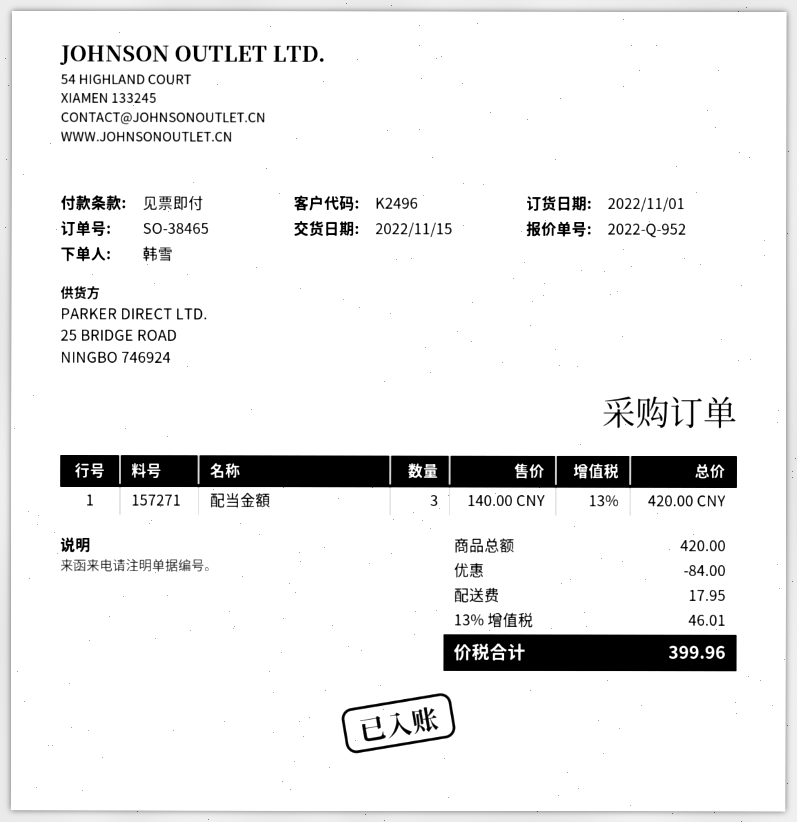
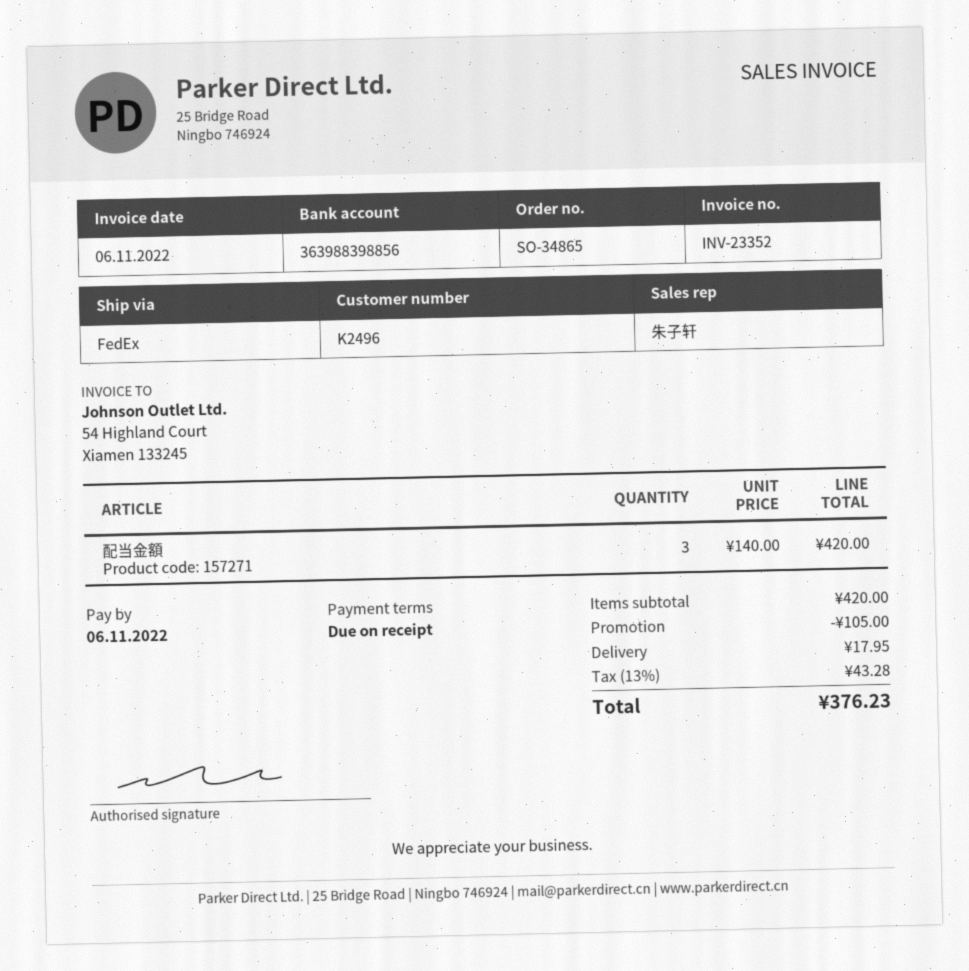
order number: SO-38465 -> SO-34865
discount: 84.00 -> 105.00
tax: 13% = 46.01 -> 13% = 43.28
total: 399.96 -> 376.23

